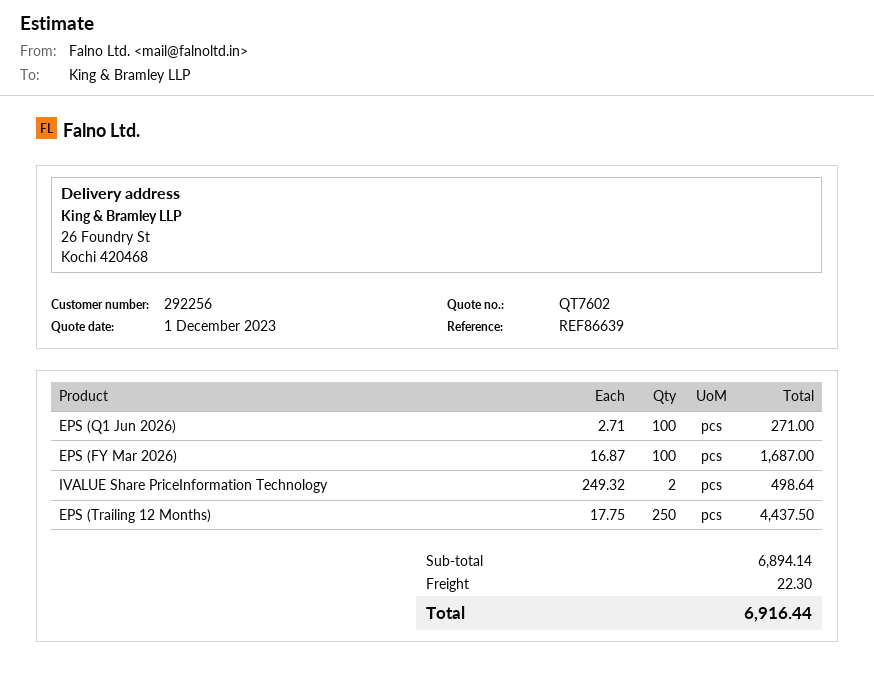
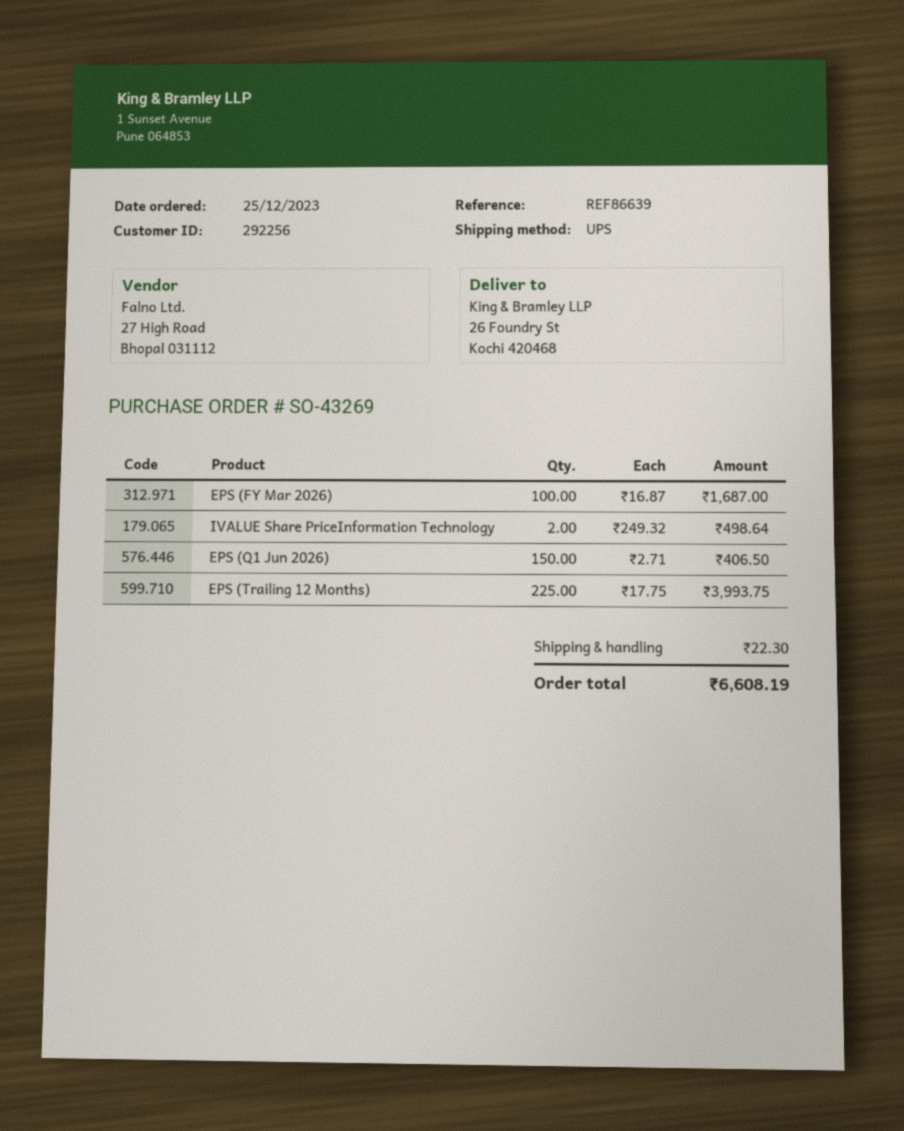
EPS (Q1 Jun 2026): 100 x 2.71 = 271.00 -> 150 x 2.71 = 406.50
EPS (Trailing 12 Months): 250 x 17.75 = 4437.50 -> 225 x 17.75 = 3993.75
total: 6916.44 -> 6608.19

